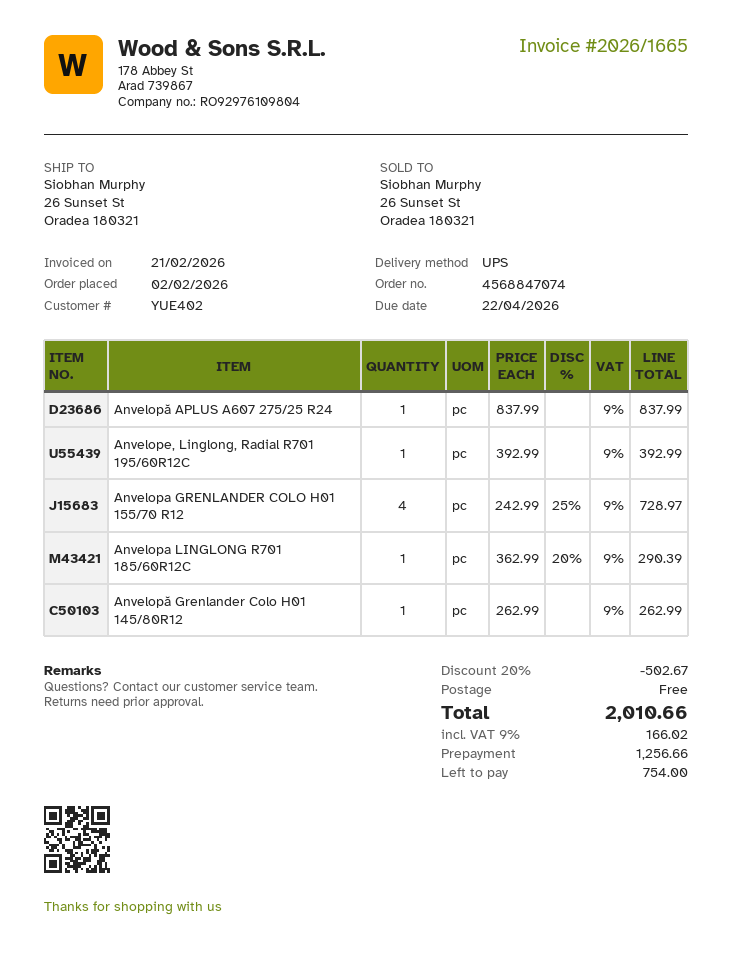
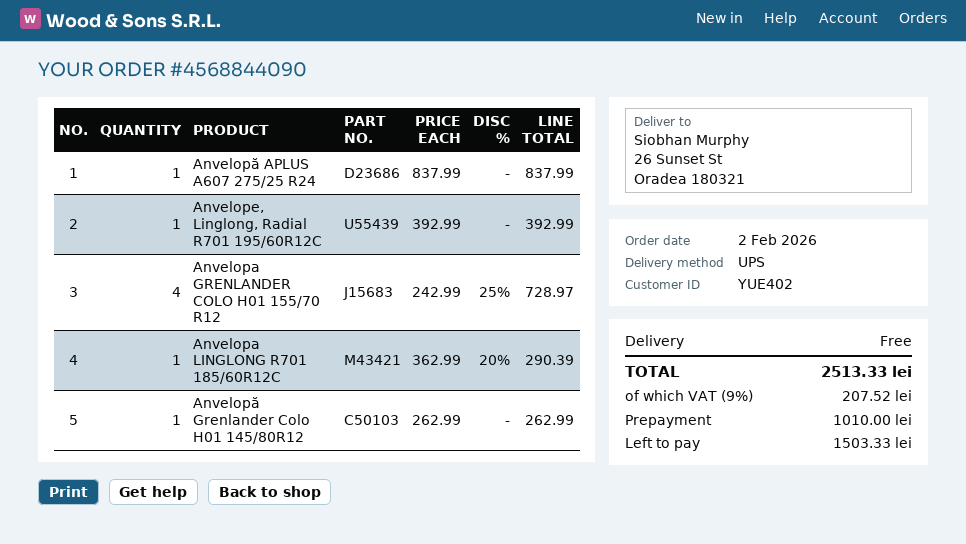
order number: 4568847074 -> 4568844090
discount: 20% = 502.67 -> none
tax: 9% = 166.02 -> 9% = 207.52
total: 2010.66 -> 2513.33
deposit: 1256.66 -> 1010.00
balance: 754.00 -> 1503.33

